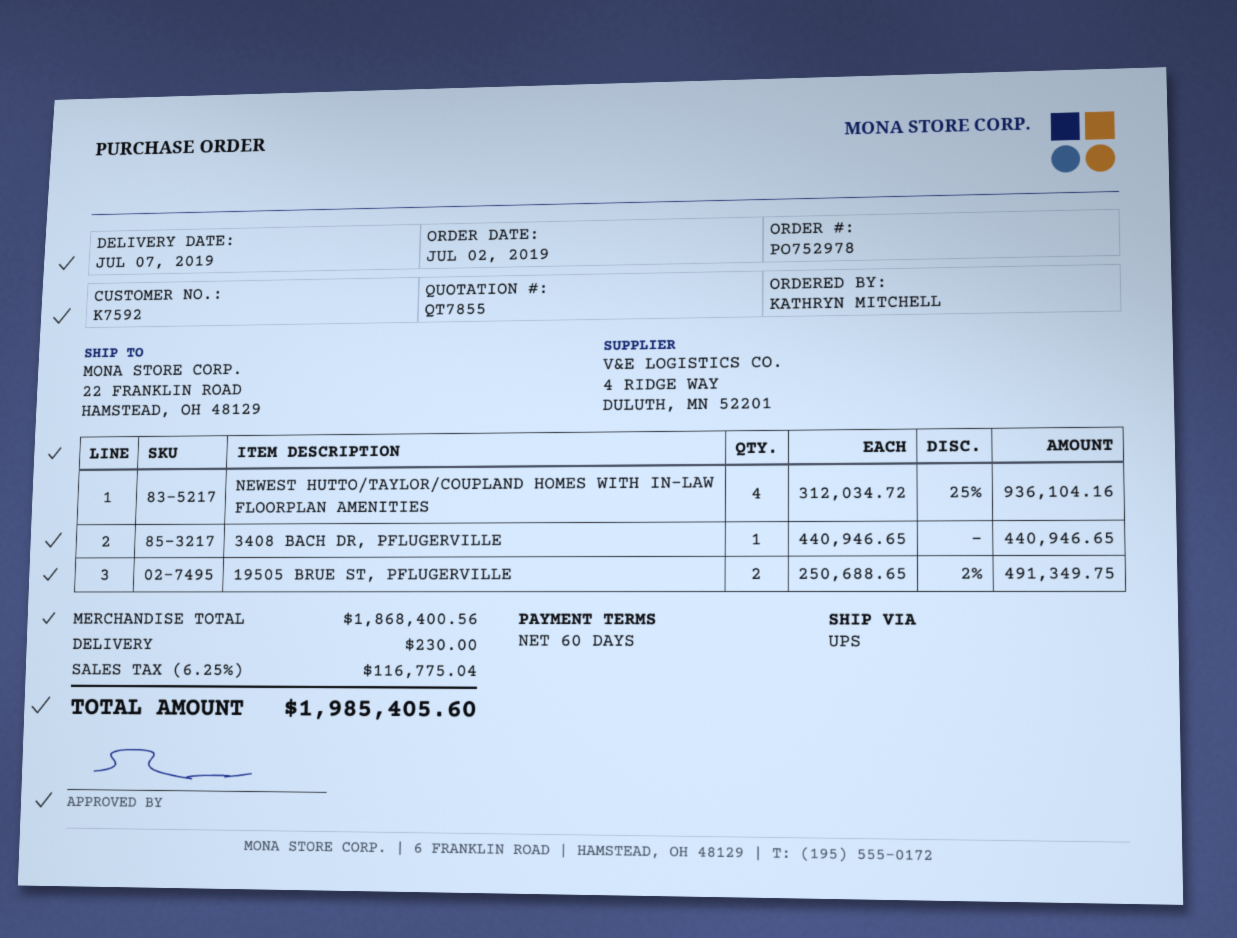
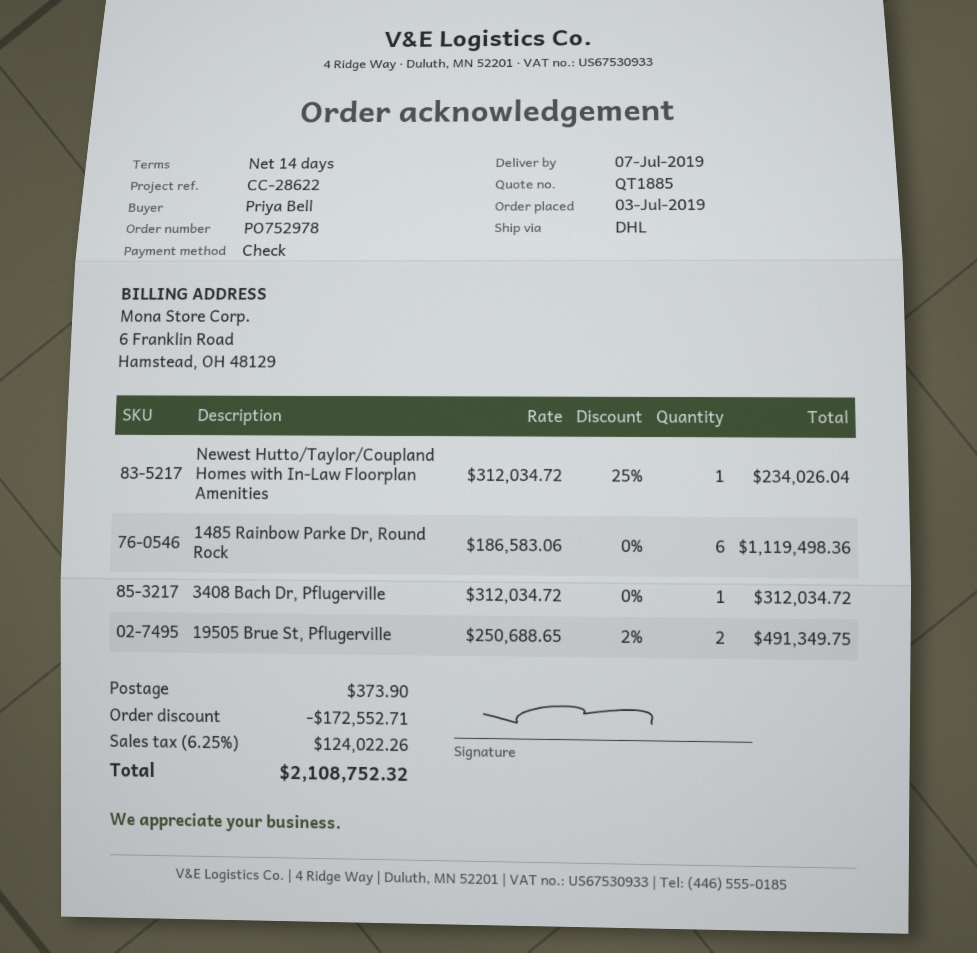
quote number: QT7855 -> QT1885
order date: 2019-07-02 -> 2019-07-03
payment terms: 60 days -> 14 days
ordered by: KATHRYN MITCHELL -> Priya Bell
shipping method: UPS -> DHL
NEWEST HUTTO/TAYLOR/COUPLAND HOMES WITH IN-LAW FLOORPLAN AMENITIES: 4 x 312034.72 - 25% = 936104.16 -> 1 x 312034.72 - 25% = 234026.04
3408 BACH DR, PFLUGERVILLE: 1 x 440946.65 = 440946.65 -> 1 x 312034.72 = 312034.72
1485 Rainbow Parke Dr, Round Rock: none -> 6 x 186583.06 = 1119498.36
discount: none -> 172552.71
shipping: 230.00 -> 373.90
tax: 6.25% = 116775.04 -> 6.25% = 124022.26
total: 1985405.60 -> 2108752.32

